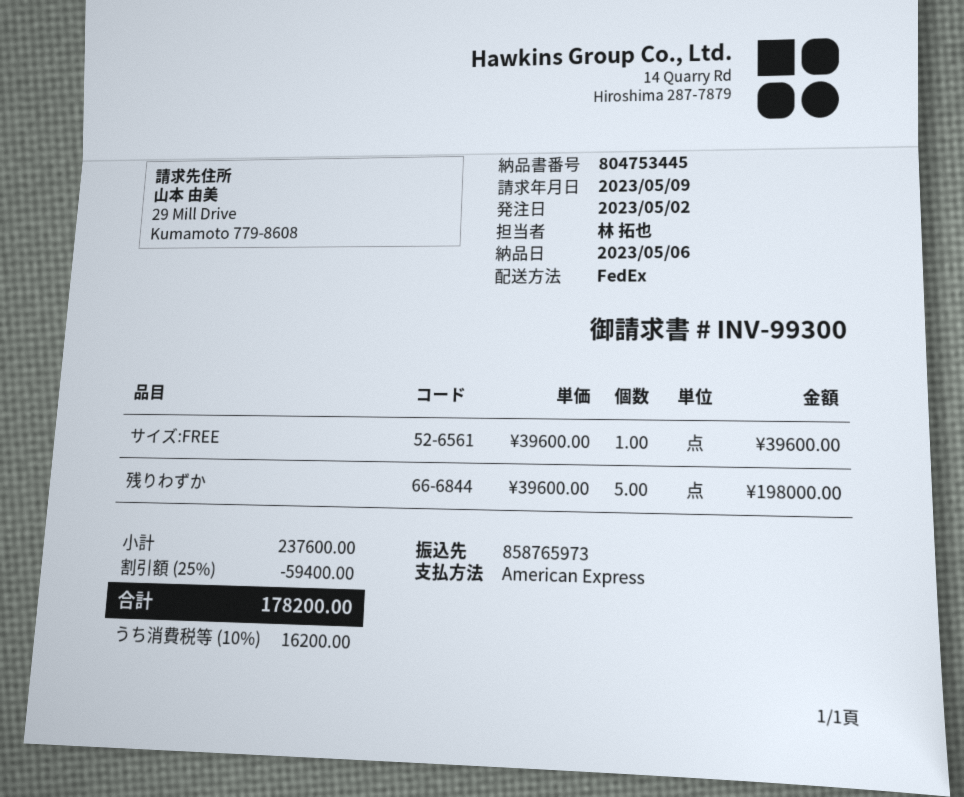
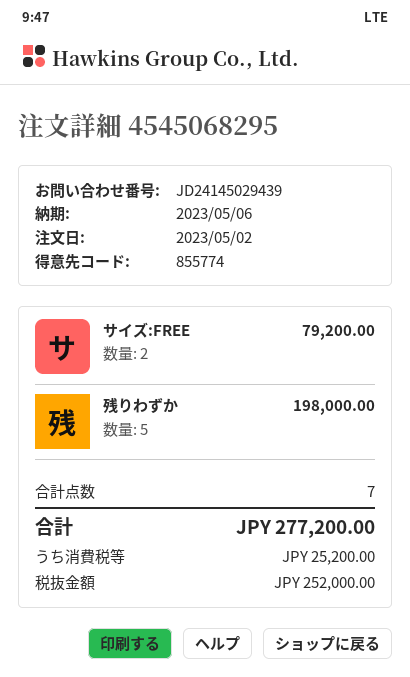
サイズ:FREE: 1 for 39600.00 -> 2 for 79200.00
discount: 25% = 59400.00 -> none
tax: 16200.00 -> 25200.00
total: 178200.00 -> 277200.00

